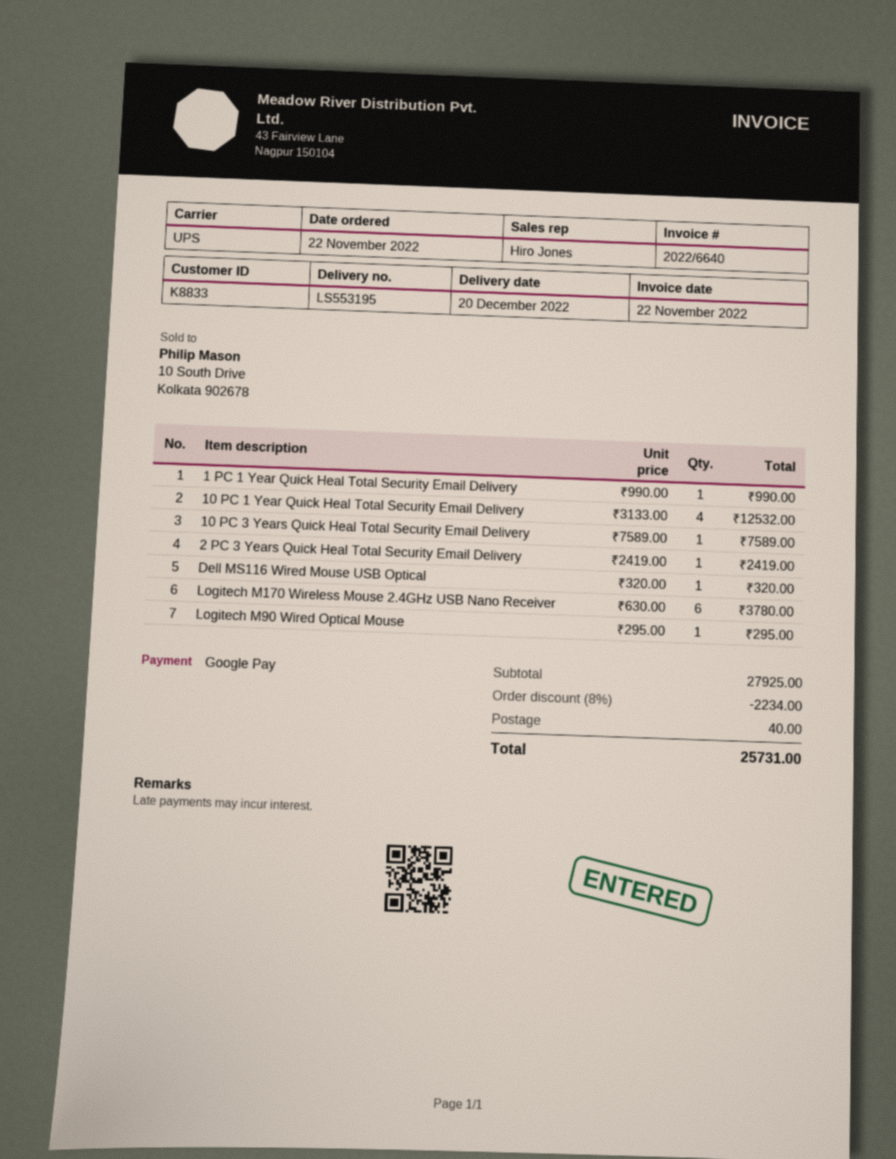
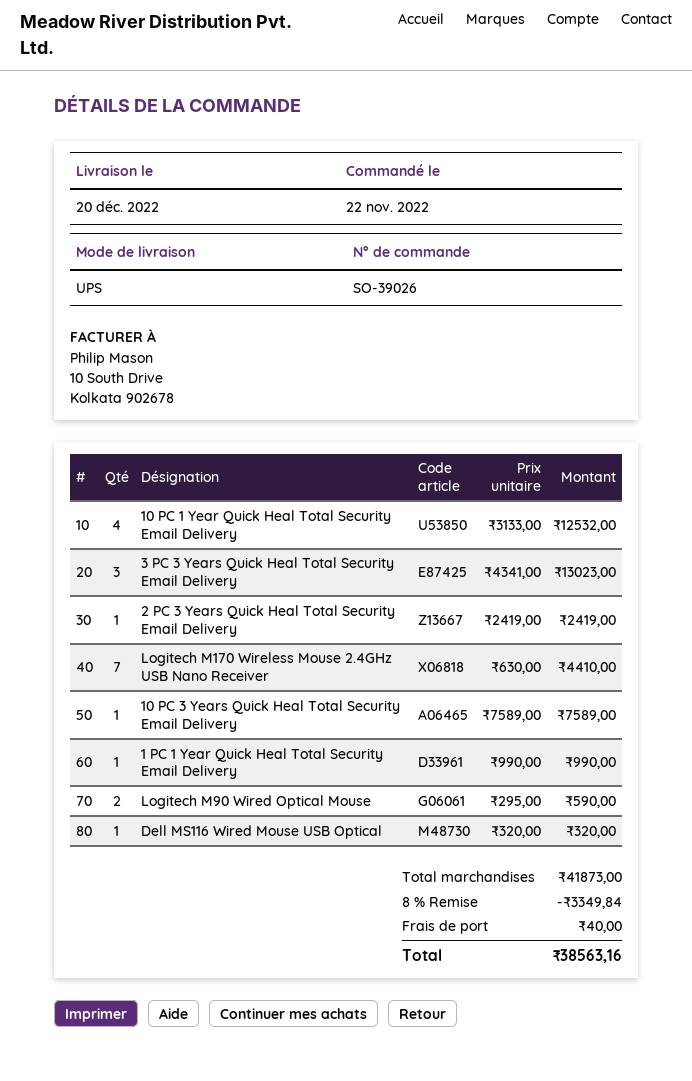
Logitech M170 Wireless Mouse 2.4GHz USB Nano Receiver: 6 x 630.00 = 3780.00 -> 7 x 630.00 = 4410.00
Logitech M90 Wired Optical Mouse: 1 x 295.00 = 295.00 -> 2 x 295.00 = 590.00
3 PC 3 Years Quick Heal Total Security Email Delivery: none -> 3 x 4341.00 = 13023.00
subtotal: 27925.00 -> 41873.00
discount: 8% = 2234.00 -> 8% = 3349.84
total: 25731.00 -> 38563.16

